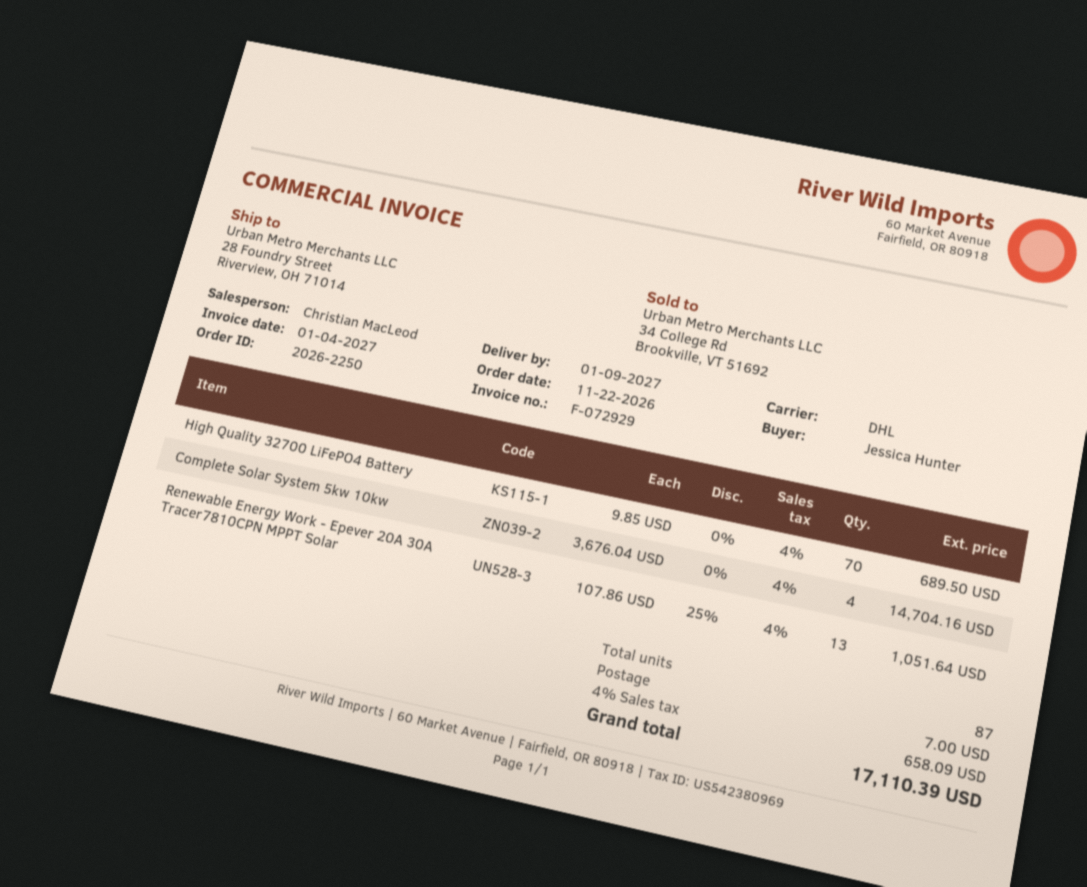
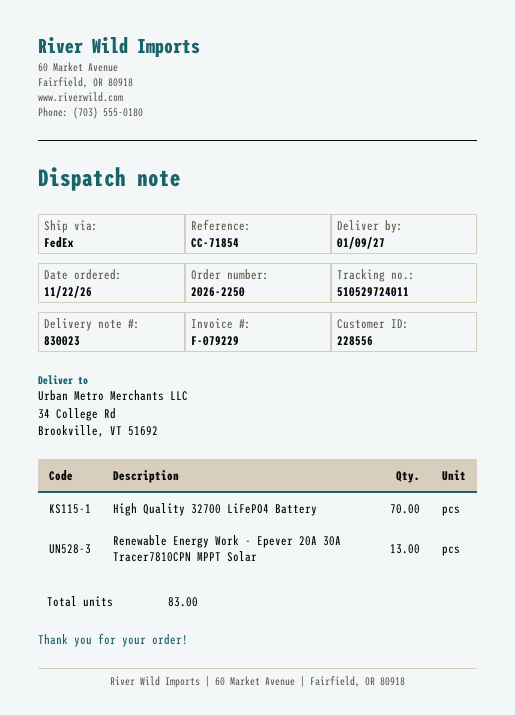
invoice number: F-072929 -> F-079229
shipping method: DHL -> FedEx
ship to: 28 Foundry Street, Riverview, OH 71014 -> 34 College Rd, Brookville, VT 51692
Complete Solar System 5kw 10kw: 4 -> none
total quantity: 87 -> 83

